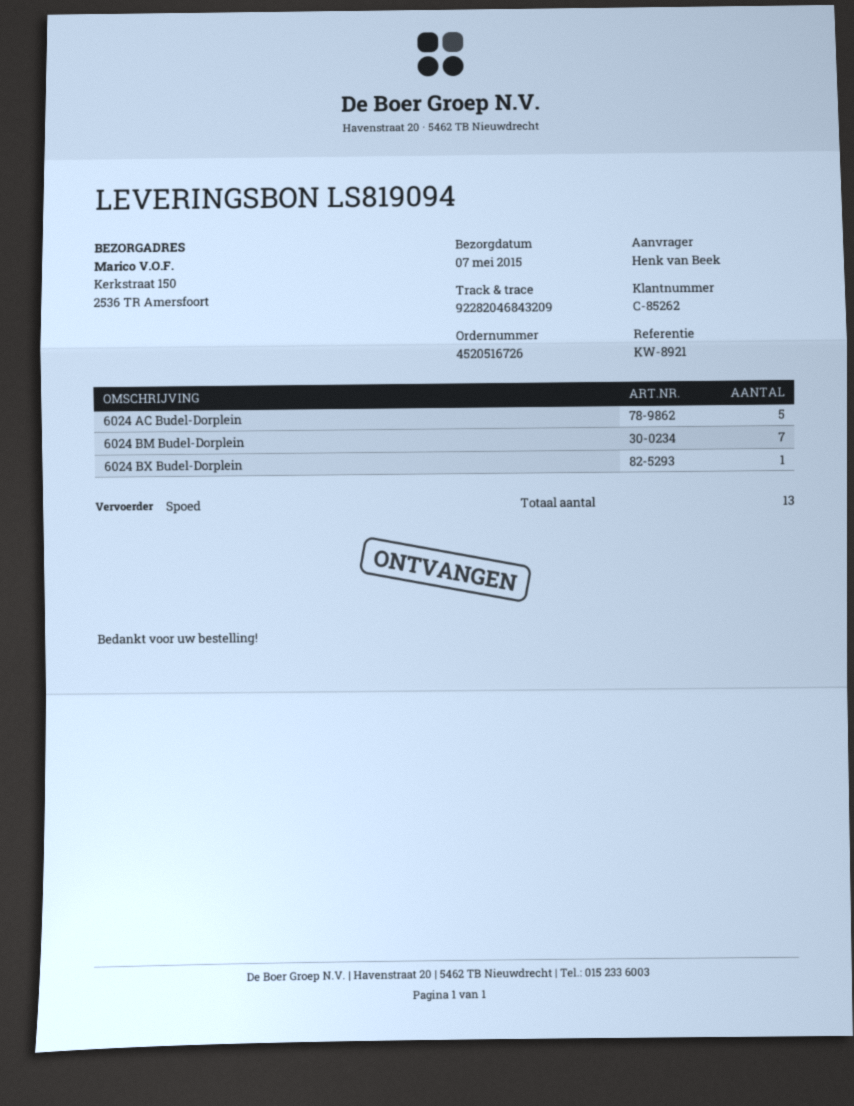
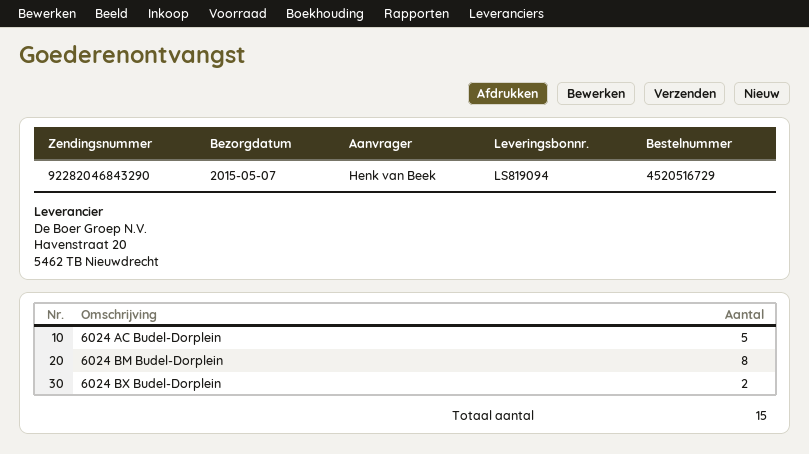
order number: 4520516726 -> 4520516729
tracking number: 92282046843209 -> 92282046843290
6024 BM Budel-Dorplein: 7 -> 8
6024 BX Budel-Dorplein: 1 -> 2
total quantity: 13 -> 15

